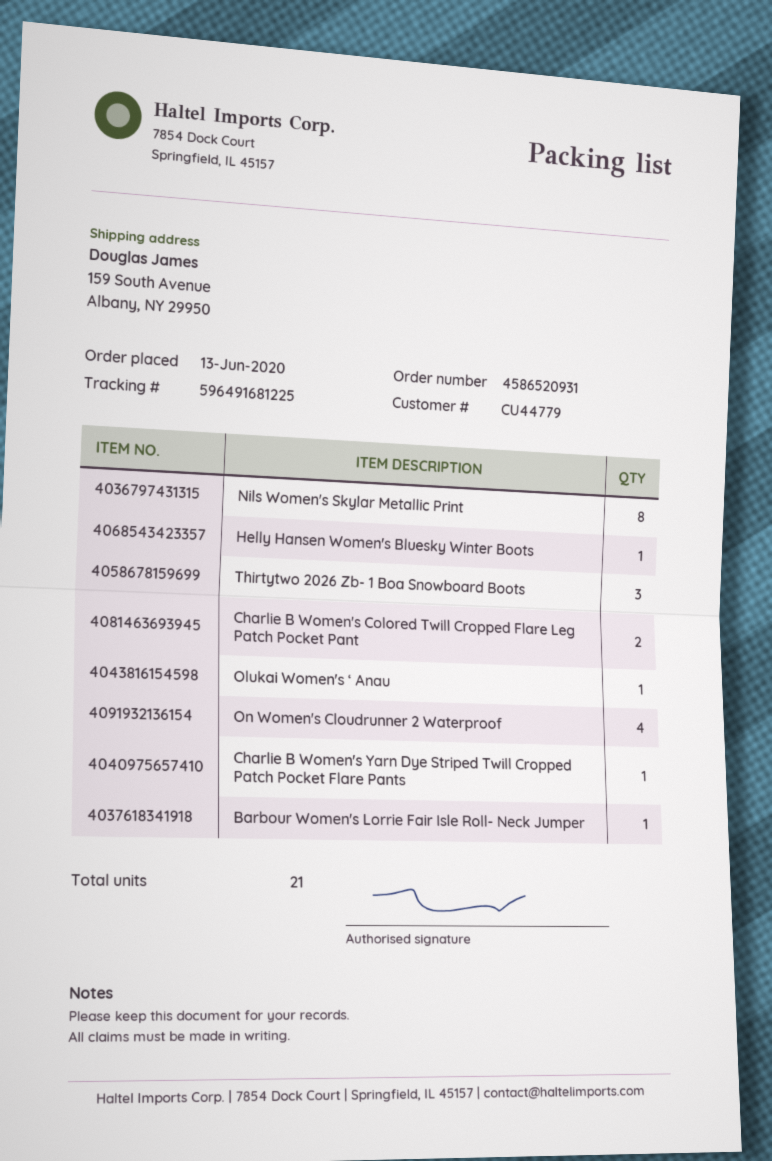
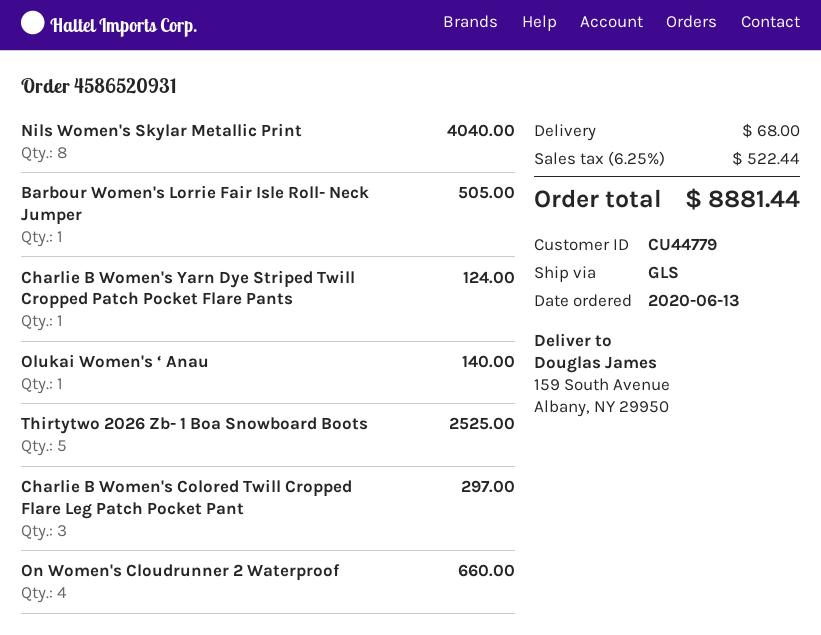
Helly Hansen Women's Bluesky Winter Boots: 1 -> none
Thirtytwo 2026 Zb- 1 Boa Snowboard Boots: 3 -> 5
Charlie B Women's Colored Twill Cropped Flare Leg Patch Pocket Pant: 2 -> 3

